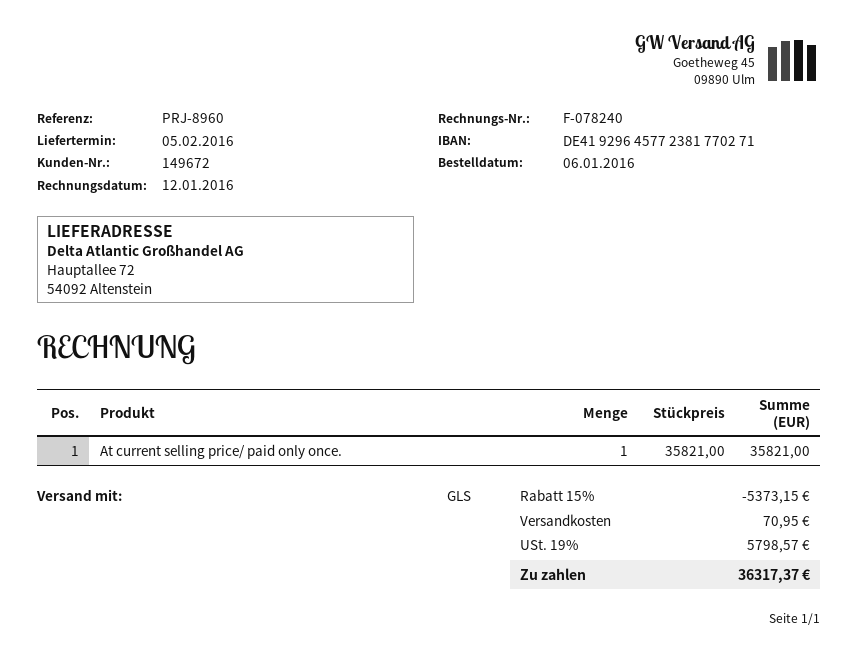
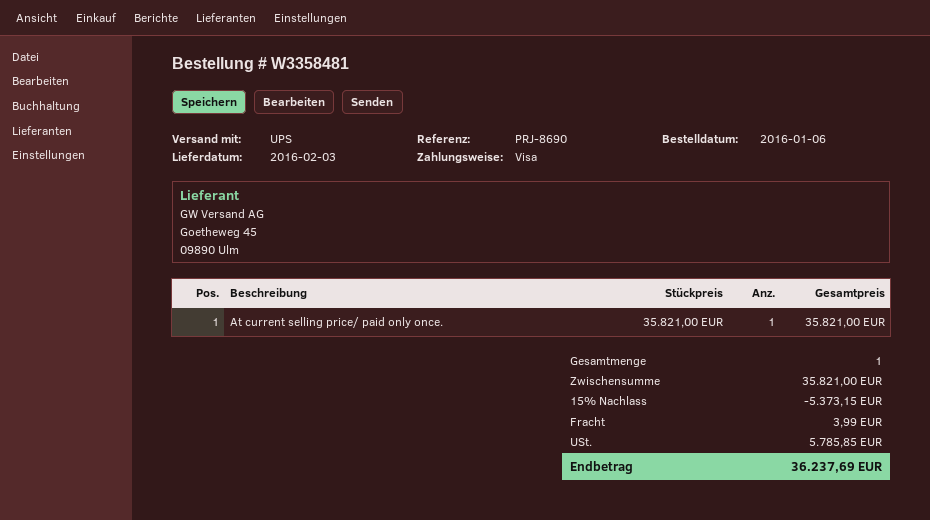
delivery date: 2016-02-05 -> 2016-02-03
reference: PRJ-8960 -> PRJ-8690
shipping method: GLS -> UPS
shipping: 70.95 -> 3.99
tax: 5798.57 -> 5785.85
total: 36317.37 -> 36237.69

